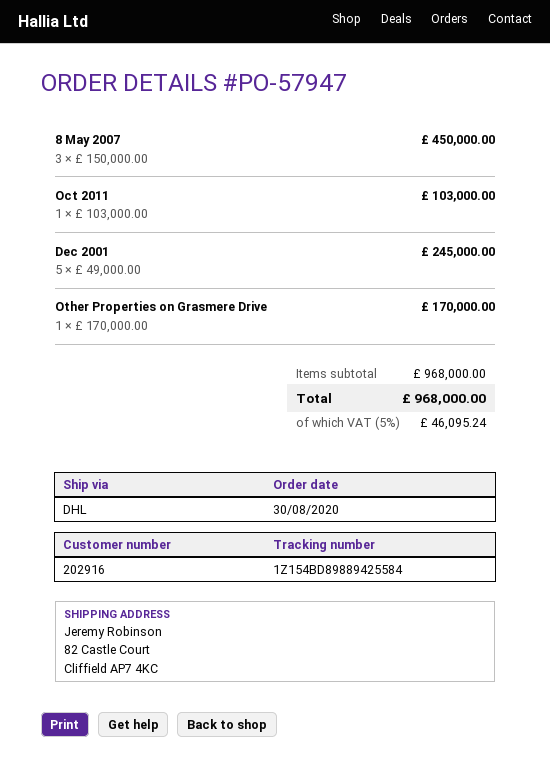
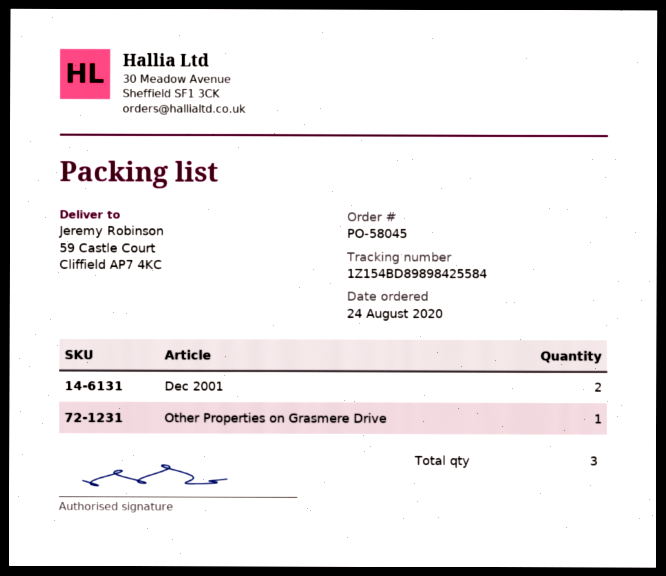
order number: PO-57947 -> PO-58045
order date: 2020-08-30 -> 2020-08-24
tracking number: 1Z154BD89889425584 -> 1Z154BD89898425584
ship to: 82 Castle Court, Cliffield AP7 4KC -> 59 Castle Court, Cliffield AP7 4KC
8 May 2007: 3 -> none
Oct 2011: 1 -> none
Dec 2001: 5 -> 2

